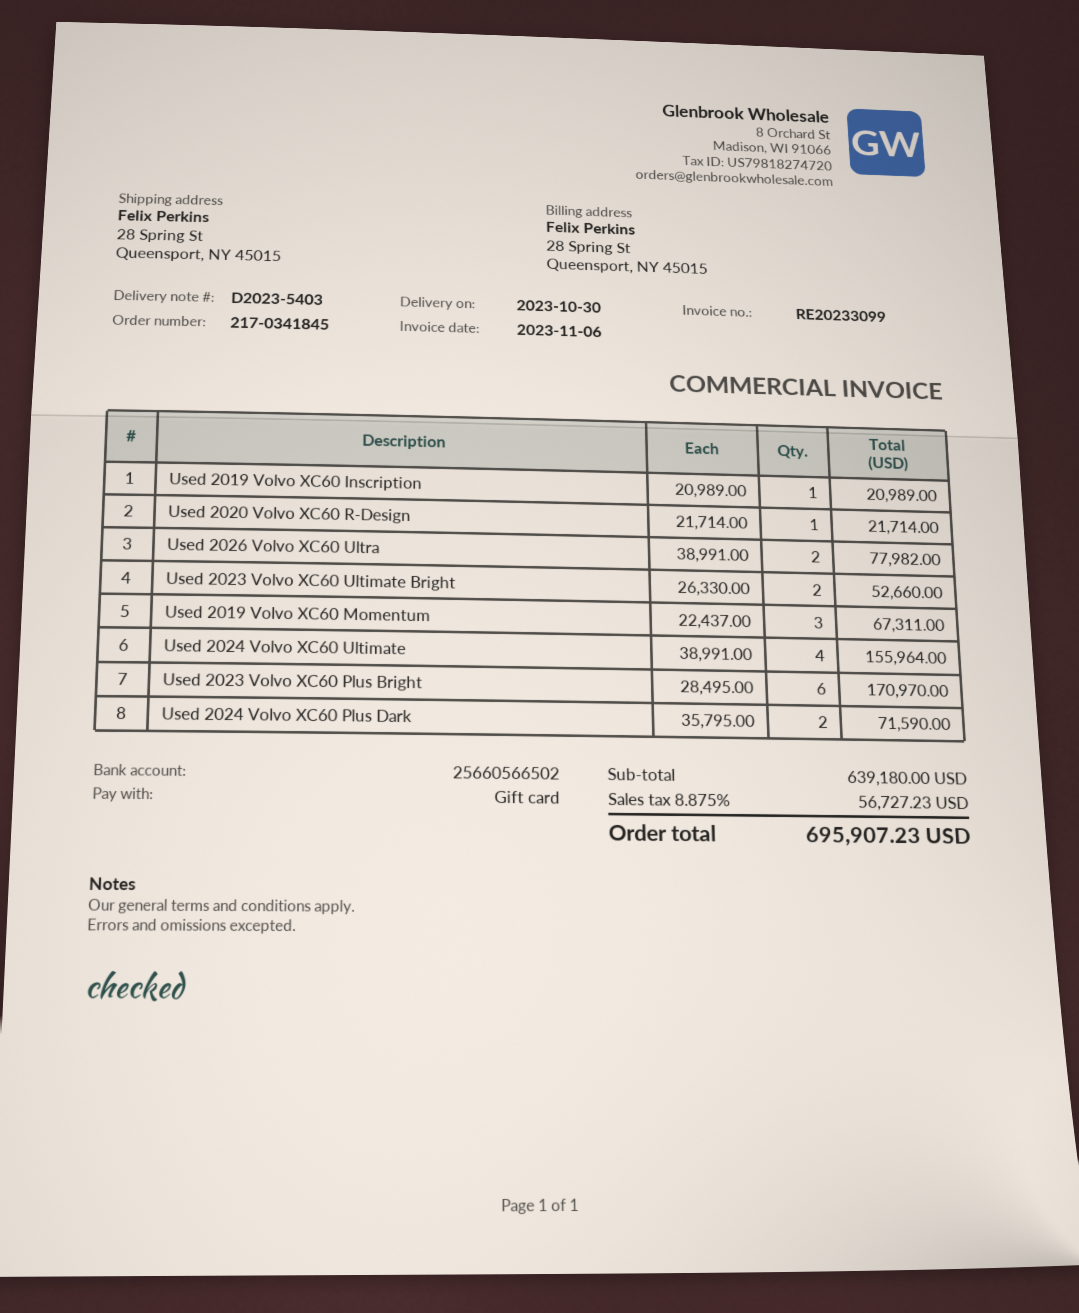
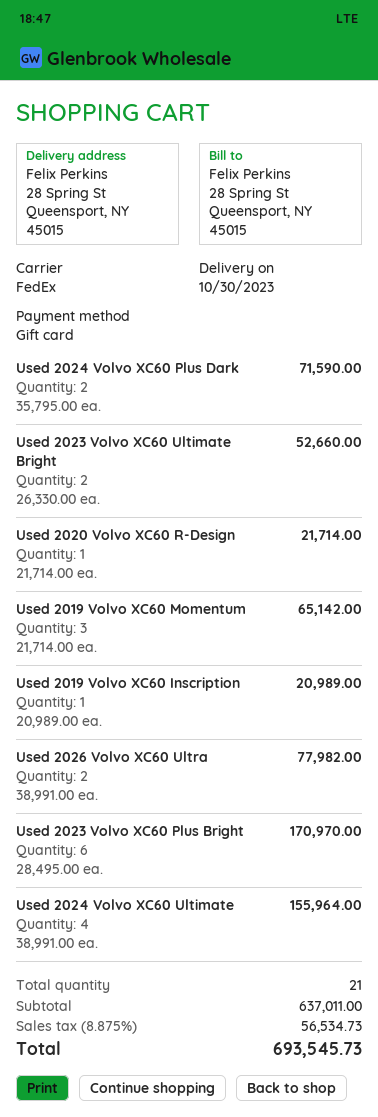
Used 2019 Volvo XC60 Momentum: 3 x 22437.00 = 67311.00 -> 3 x 21714.00 = 65142.00
subtotal: 639180.00 -> 637011.00
tax: 8.875% = 56727.23 -> 8.875% = 56534.73
total: 695907.23 -> 693545.73

